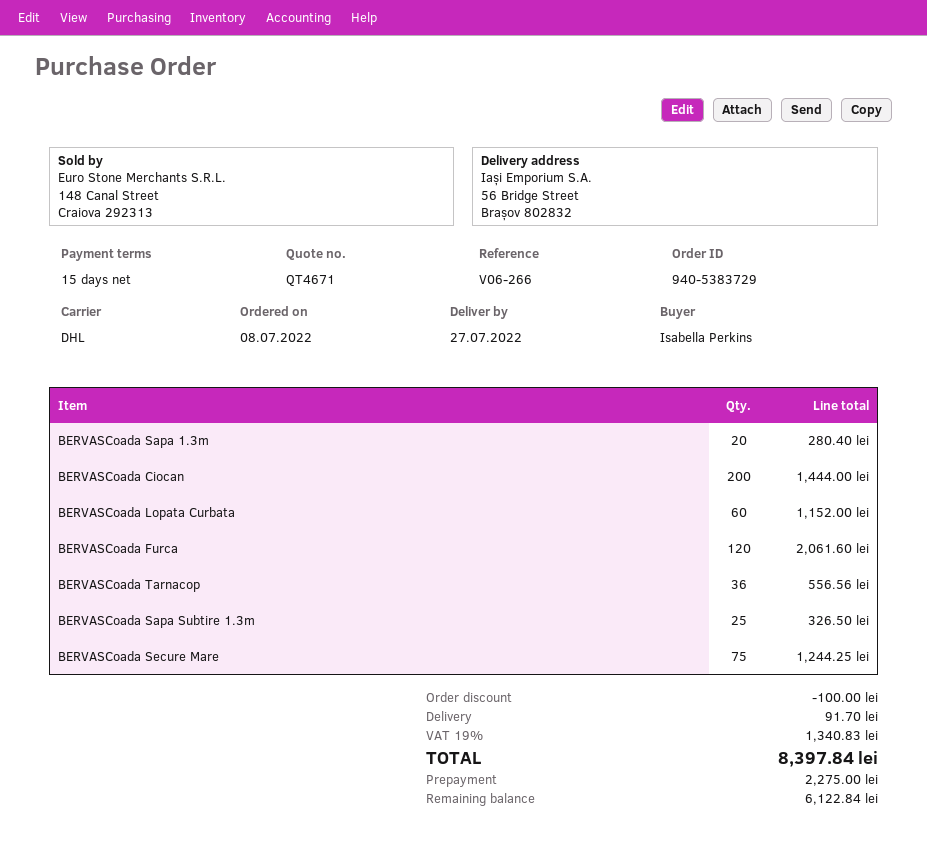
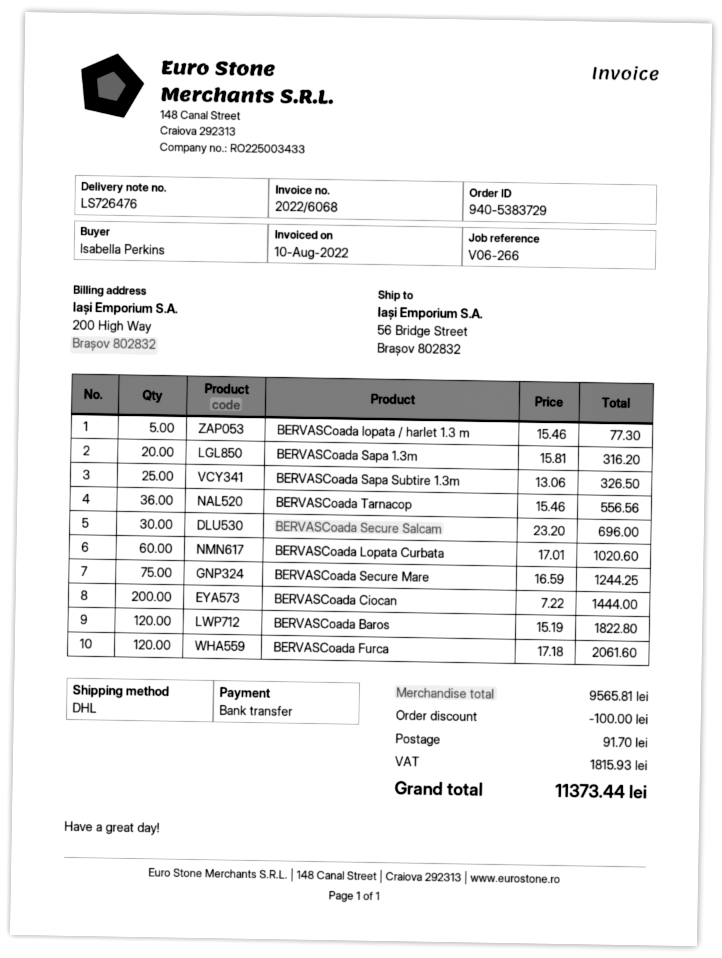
BERVASCoada Sapa 1.3m: 20 for 280.40 -> 20 for 316.20
BERVASCoada Lopata Curbata: 60 for 1152.00 -> 60 for 1020.60
BERVASCoada lopata / harlet 1.3 m: none -> 5 for 77.30
BERVASCoada Secure Salcam: none -> 30 for 696.00
BERVASCoada Baros: none -> 120 for 1822.80
tax: 1340.83 -> 1815.93
total: 8397.84 -> 11373.44

